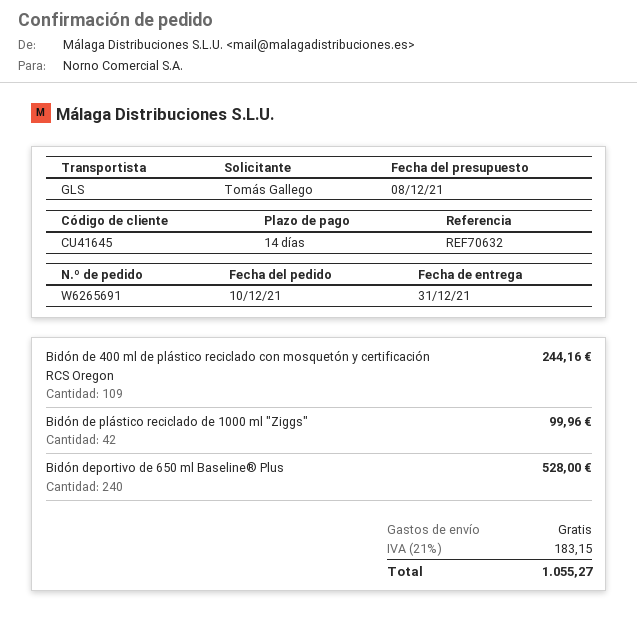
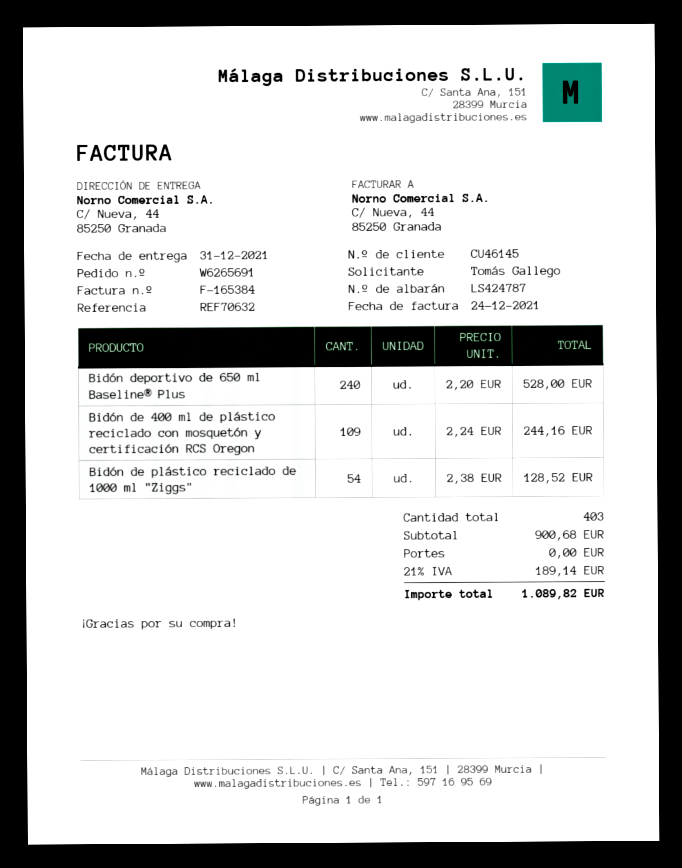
customer number: CU41645 -> CU46145
Bidón de plástico reciclado de 1000 ml "Ziggs": 42 for 99.96 -> 54 for 128.52
tax: 21% = 183.15 -> 21% = 189.14
total: 1055.27 -> 1089.82

